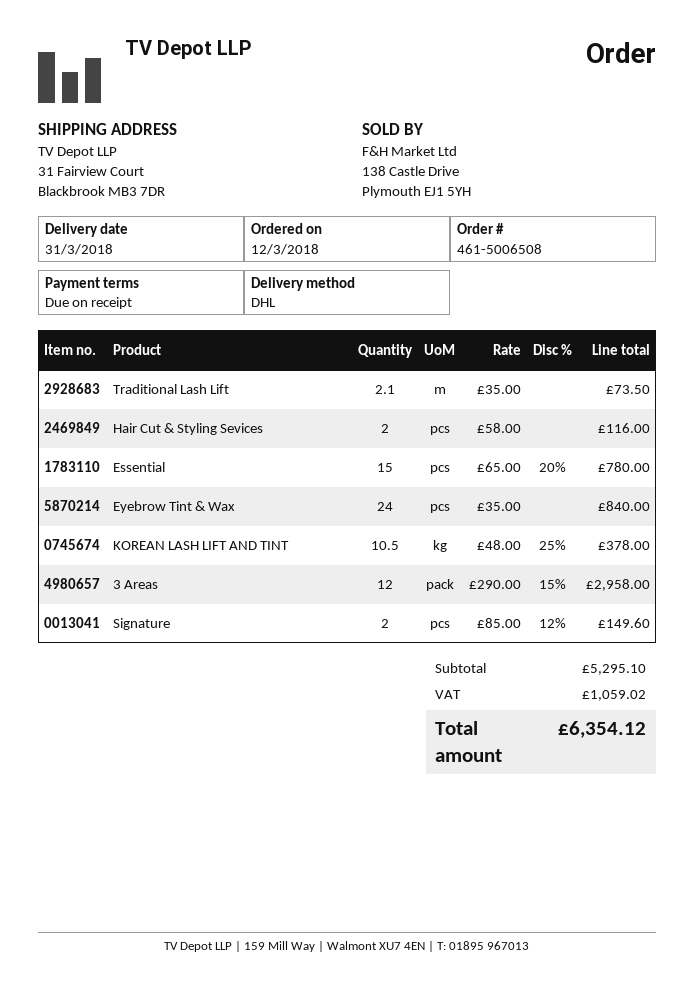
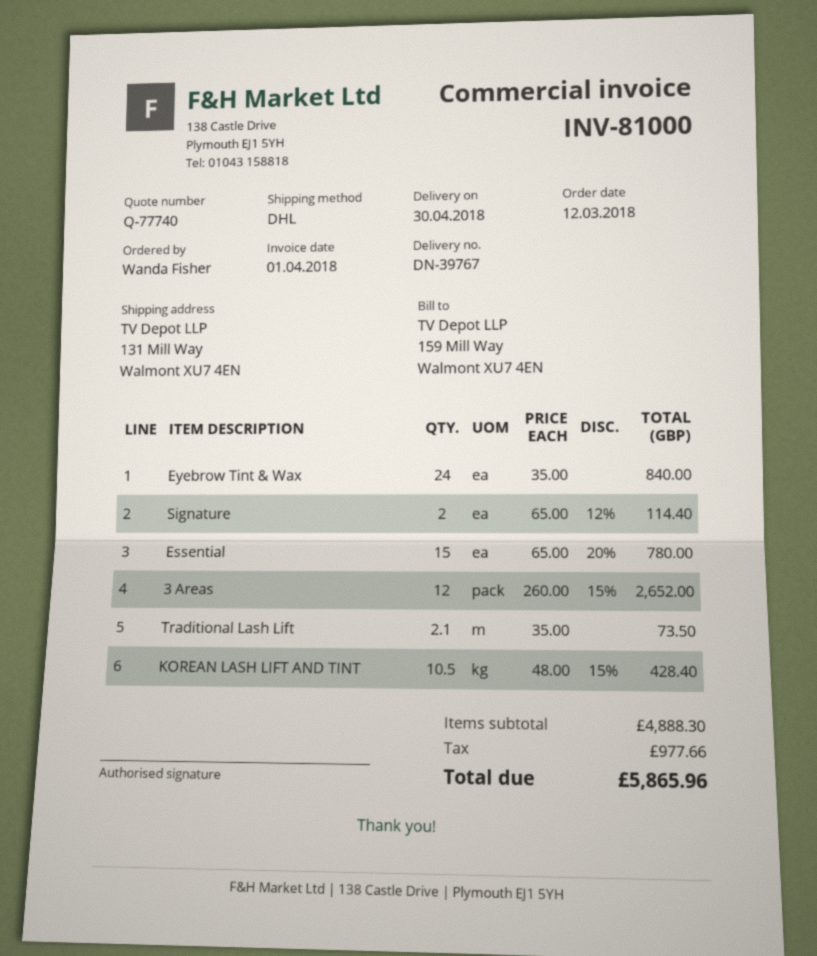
delivery date: 2018-03-31 -> 2018-04-30
ship to: 31 Fairview Court, Blackbrook MB3 7DR -> 131 Mill Way, Walmont XU7 4EN
Hair Cut & Styling Sevices: 2 x 58.00 = 116.00 -> none
KOREAN LASH LIFT AND TINT: 10.5 x 48.00 - 25% = 378.00 -> 10.5 x 48.00 - 15% = 428.40
3 Areas: 12 x 290.00 - 15% = 2958.00 -> 12 x 260.00 - 15% = 2652.00
Signature: 2 x 85.00 - 12% = 149.60 -> 2 x 65.00 - 12% = 114.40
subtotal: 5295.10 -> 4888.30
tax: 1059.02 -> 977.66
total: 6354.12 -> 5865.96

